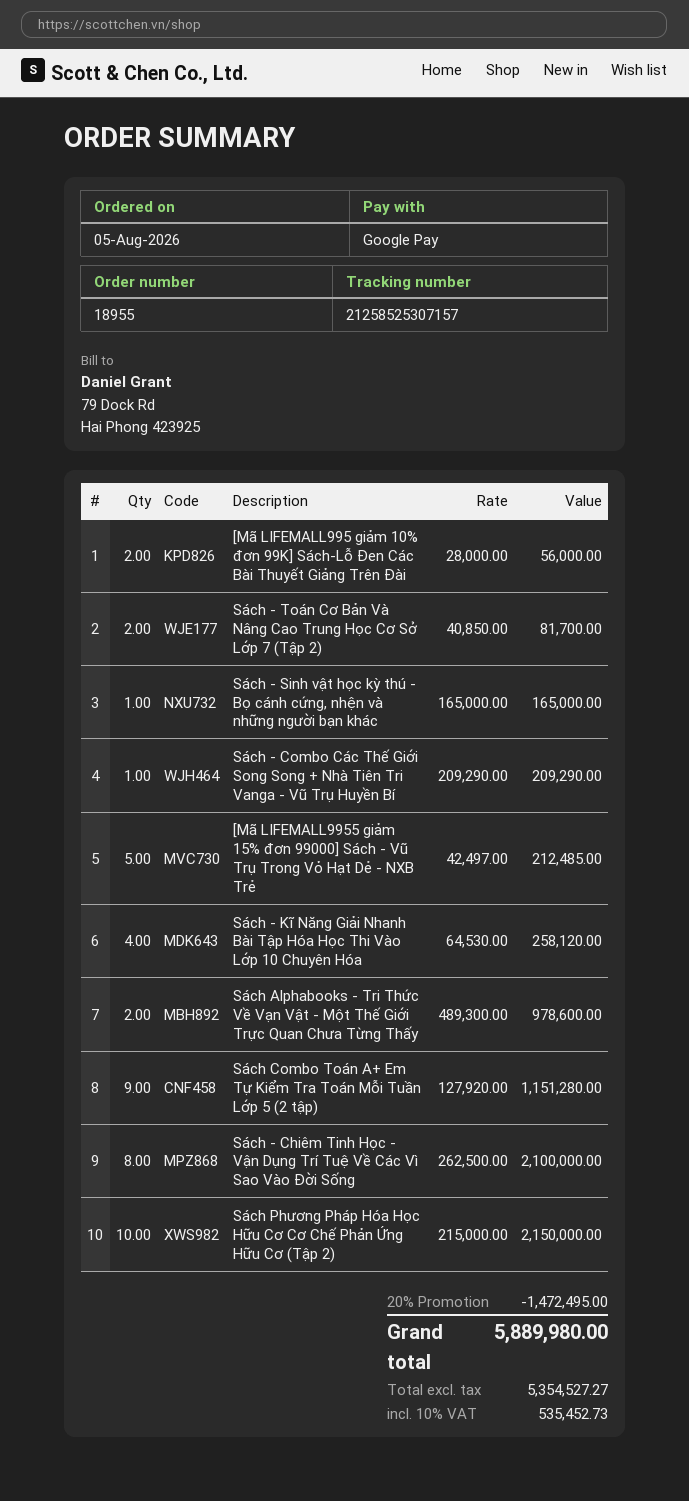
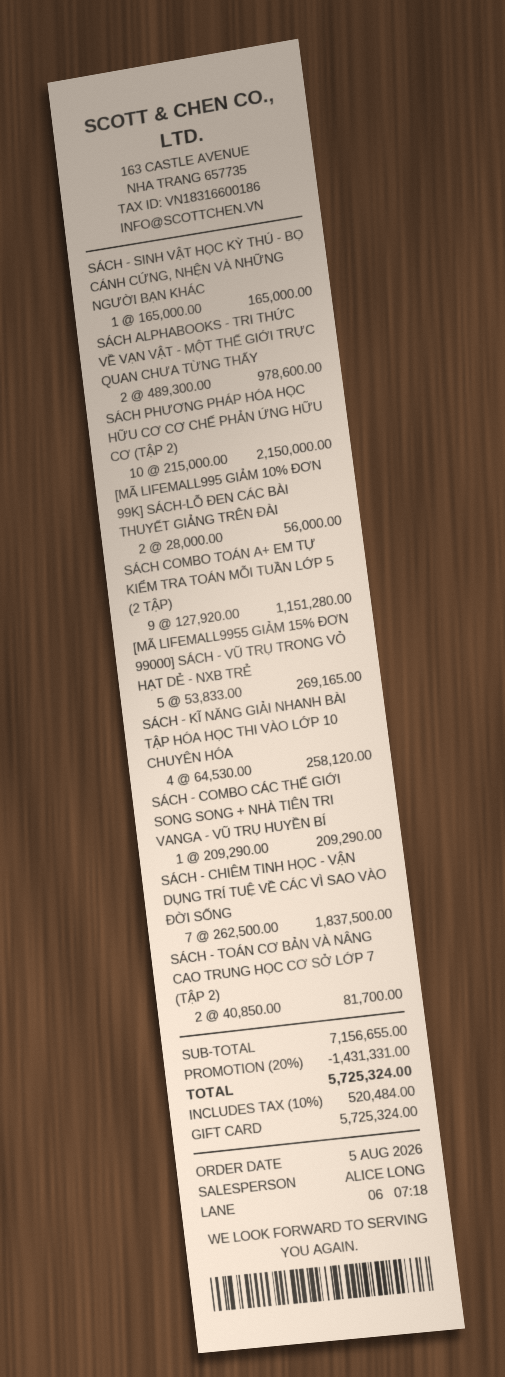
payment method: Google Pay -> gift card
[Mã LIFEMALL9955 giảm 15% đơn 99000] Sách - Vũ Trụ Trong Vỏ Hạt Dẻ - NXB Trẻ: 5 x 42497.00 = 212485.00 -> 5 x 53833.00 = 269165.00
Sách - Chiêm Tinh Học - Vận Dụng Trí Tuệ Về Các Vì Sao Vào Đời Sống: 8 x 262500.00 = 2100000.00 -> 7 x 262500.00 = 1837500.00
discount: 20% = 1472495.00 -> 20% = 1431331.00
tax: 10% = 535452.73 -> 10% = 520484.00
total: 5889980.00 -> 5725324.00

